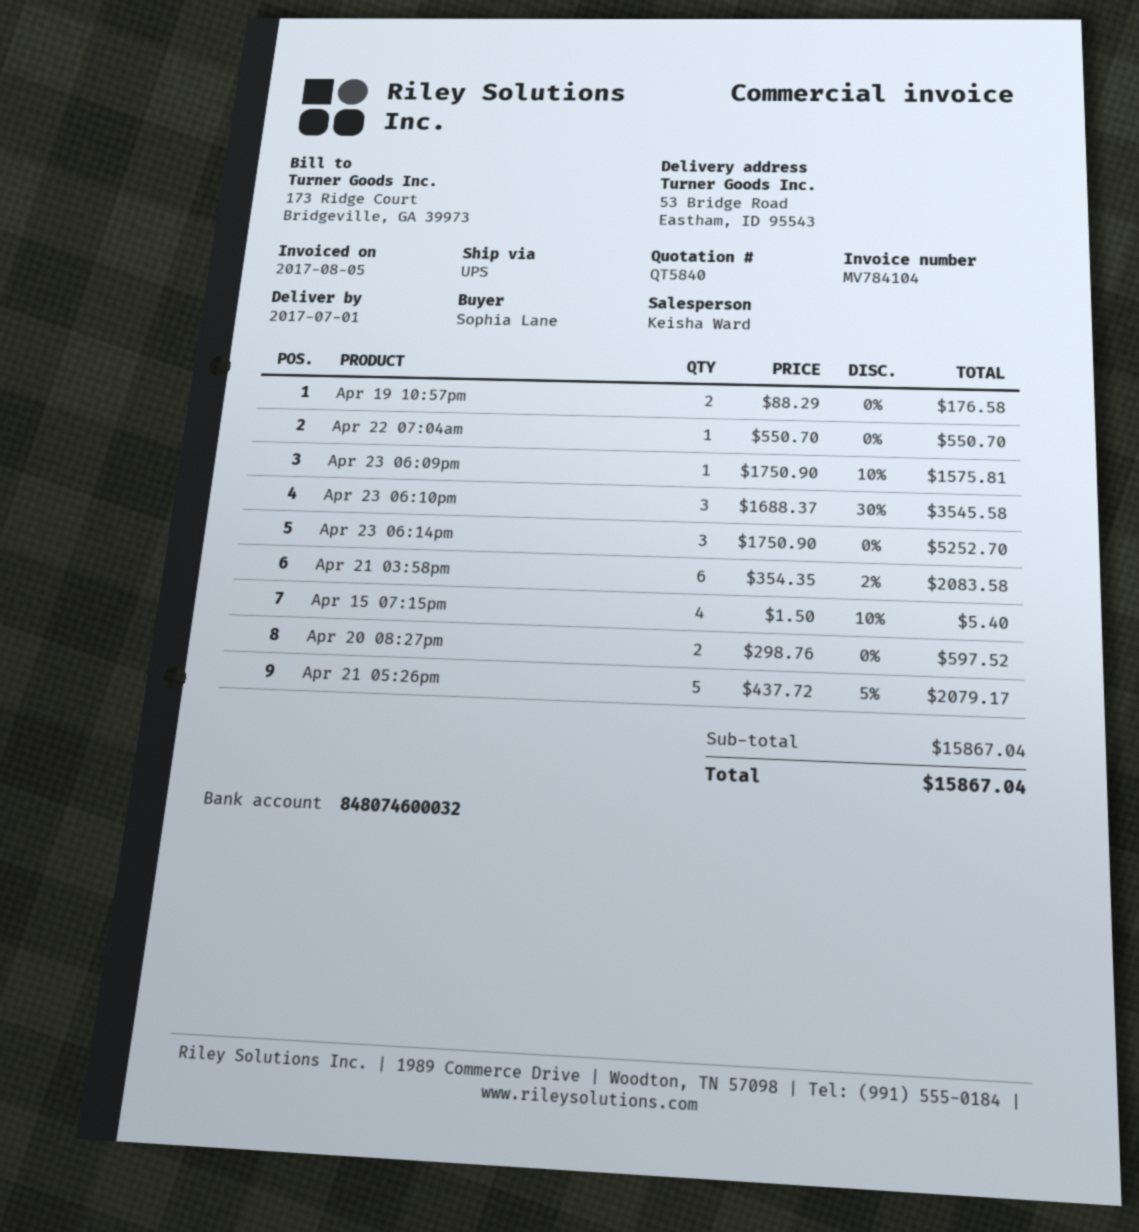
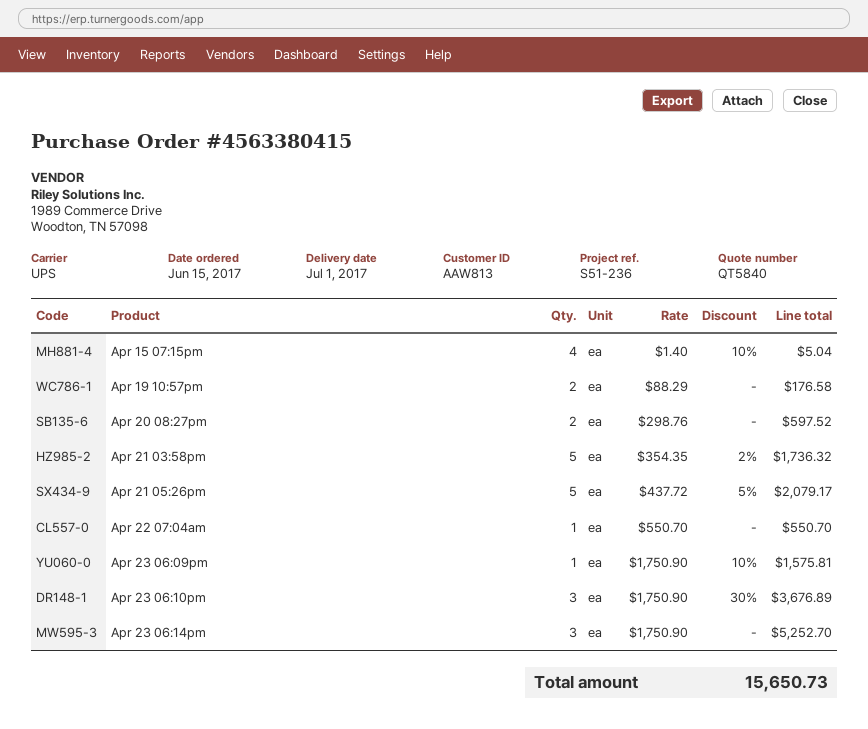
Apr 23 06:10pm: 3 x 1688.37 - 30% = 3545.58 -> 3 x 1750.90 - 30% = 3676.89
Apr 21 03:58pm: 6 x 354.35 - 2% = 2083.58 -> 5 x 354.35 - 2% = 1736.32
Apr 15 07:15pm: 4 x 1.50 - 10% = 5.40 -> 4 x 1.40 - 10% = 5.04
total: 15867.04 -> 15650.73

